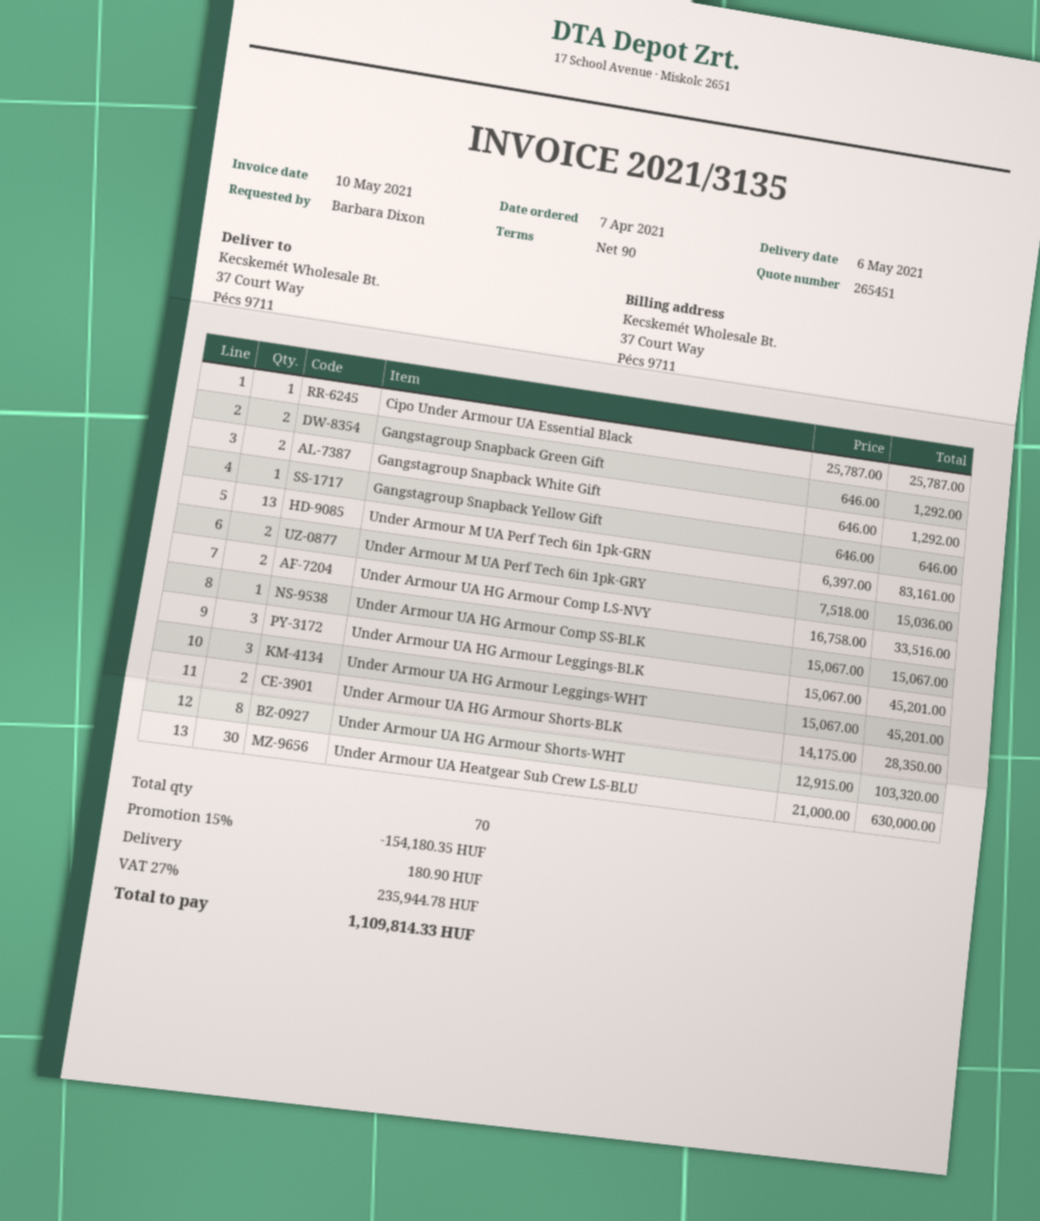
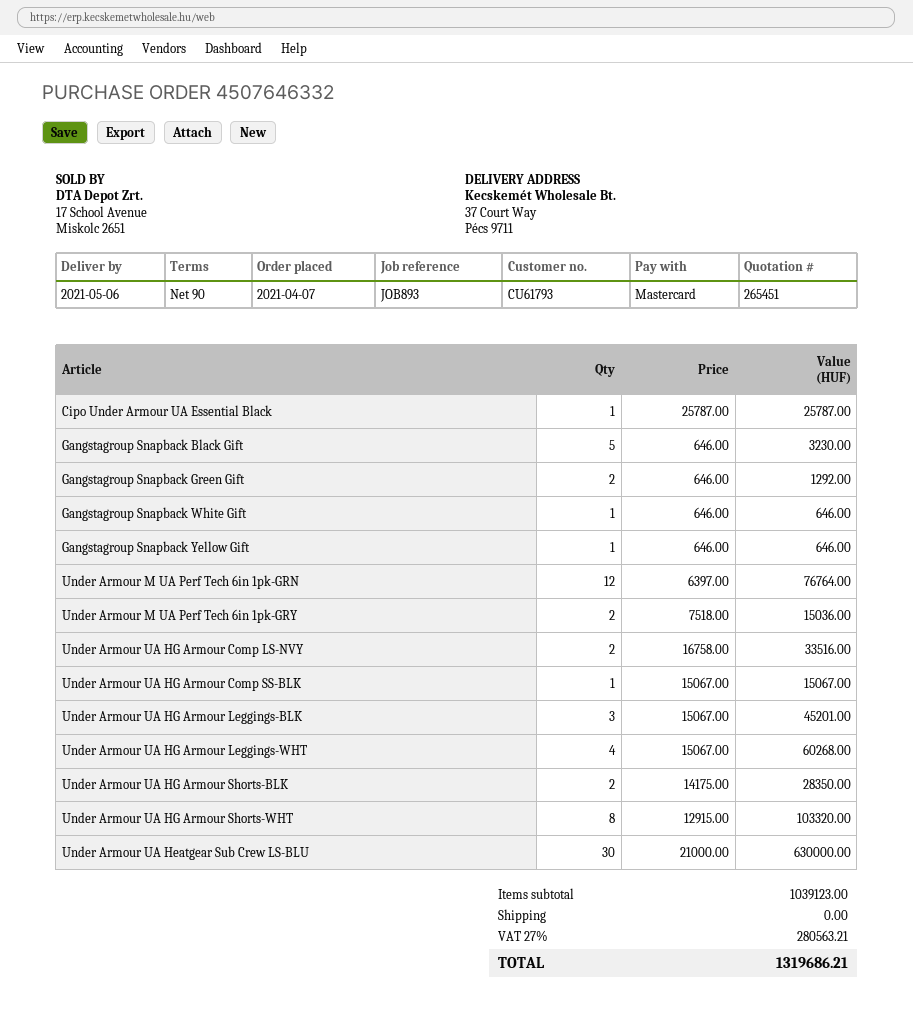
Gangstagroup Snapback White Gift: 2 x 646.00 = 1292.00 -> 1 x 646.00 = 646.00
Under Armour M UA Perf Tech 6in 1pk-GRN: 13 x 6397.00 = 83161.00 -> 12 x 6397.00 = 76764.00
Under Armour UA HG Armour Leggings-WHT: 3 x 15067.00 = 45201.00 -> 4 x 15067.00 = 60268.00
Gangstagroup Snapback Black Gift: none -> 5 x 646.00 = 3230.00
discount: 15% = 154180.35 -> none
shipping: 180.90 -> 0.00
tax: 27% = 235944.78 -> 27% = 280563.21
total: 1109814.33 -> 1319686.21

